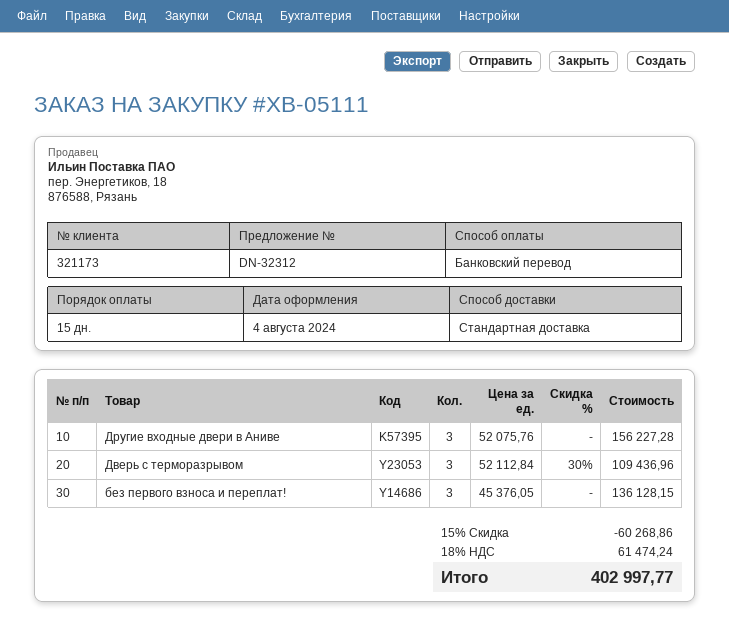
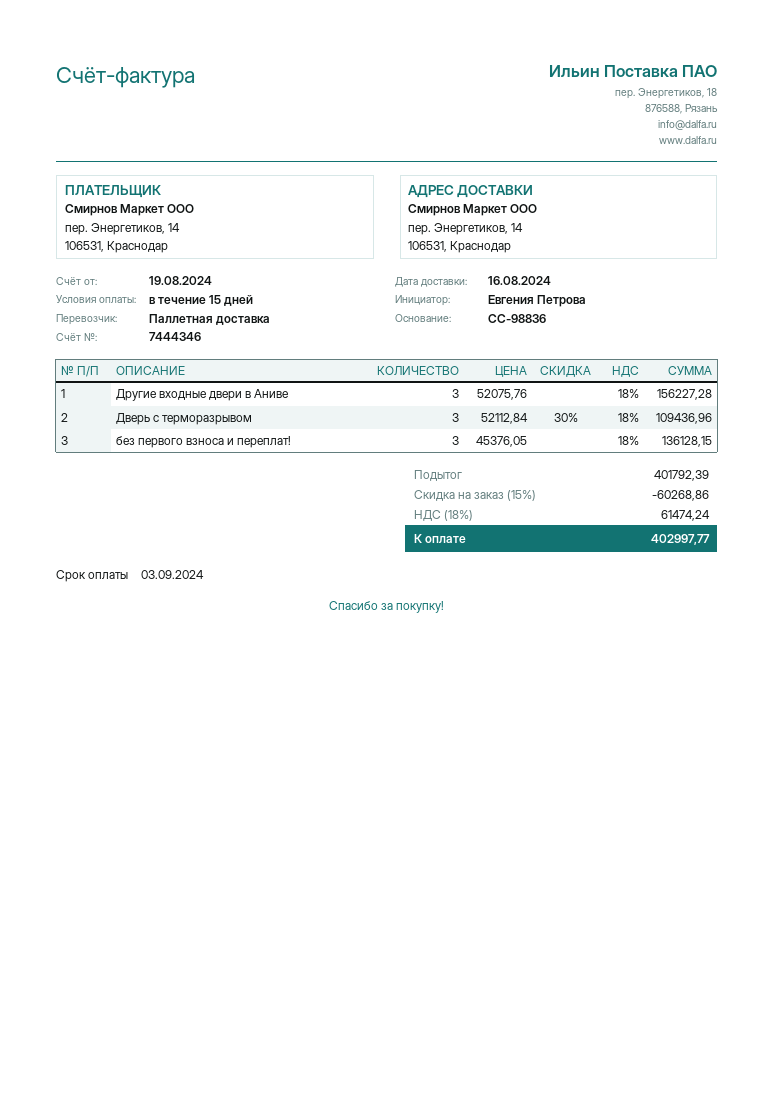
shipping method: standard -> pallet freight

